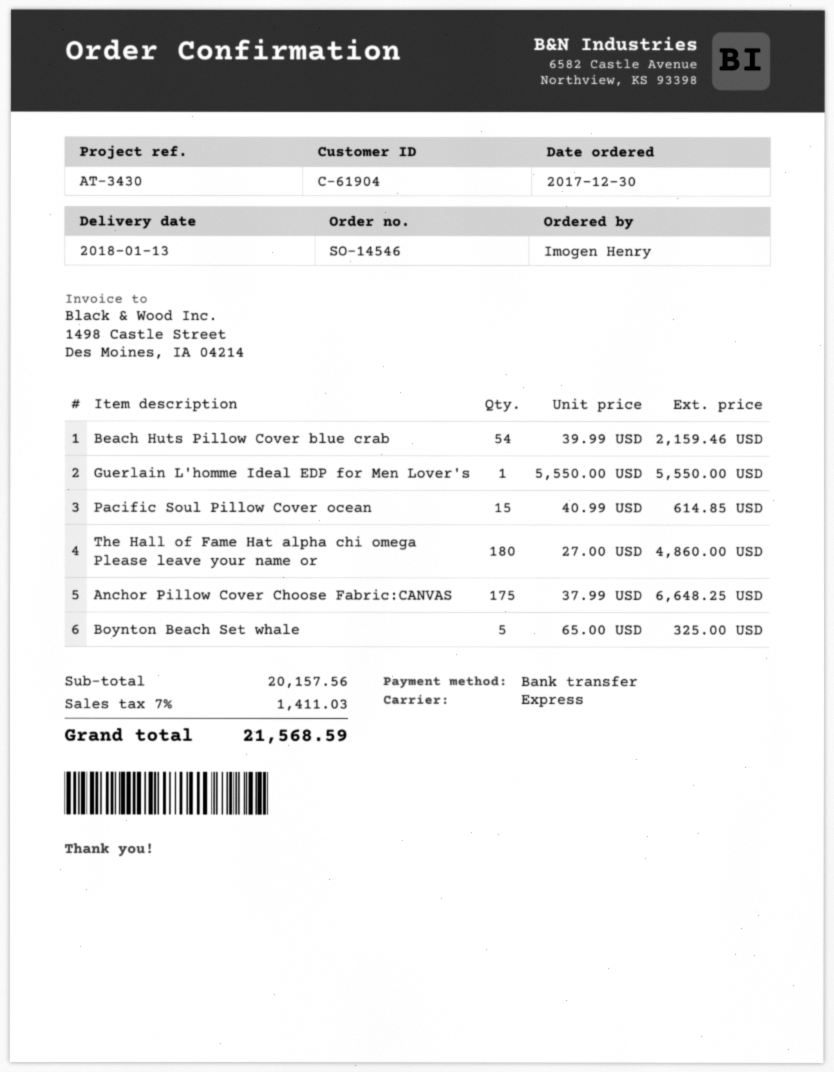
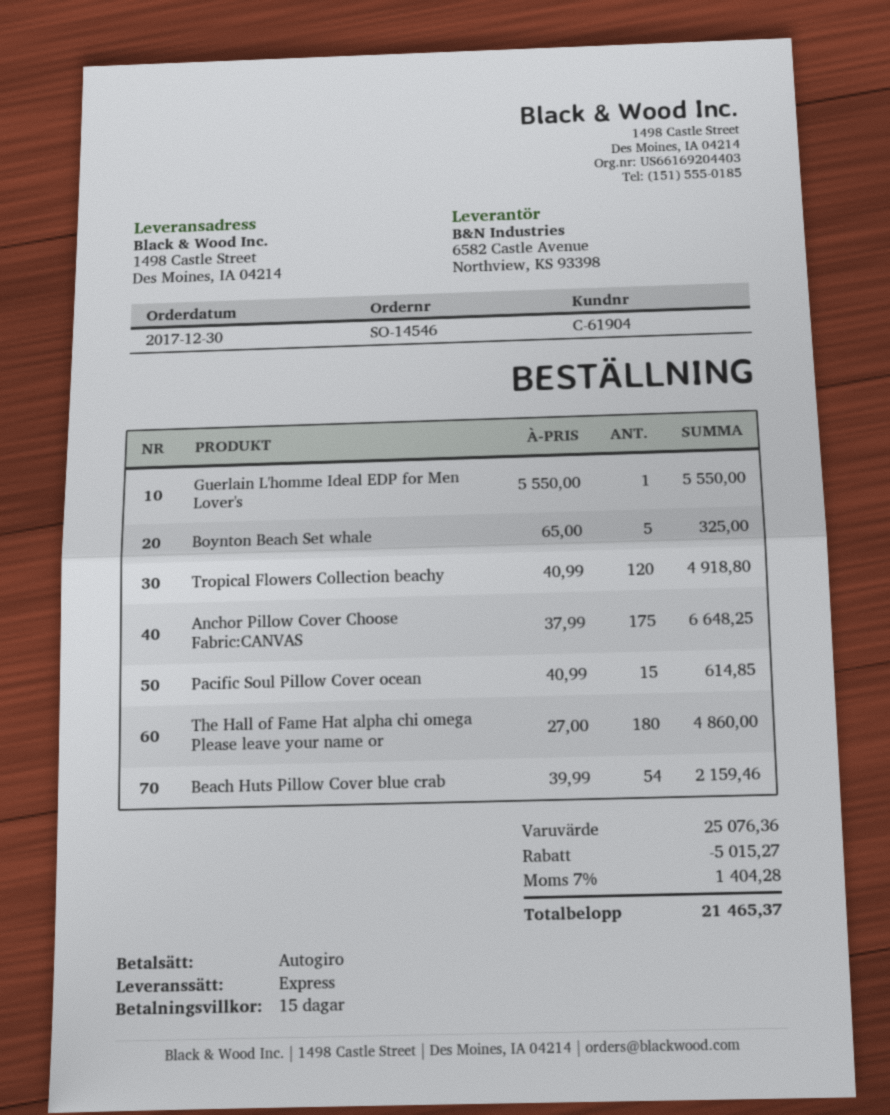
payment method: bank transfer -> direct debit
Tropical Flowers Collection beachy: none -> 120 x 40.99 = 4918.80
subtotal: 20157.56 -> 25076.36
discount: none -> 5015.27
tax: 7% = 1411.03 -> 7% = 1404.28
total: 21568.59 -> 21465.37

